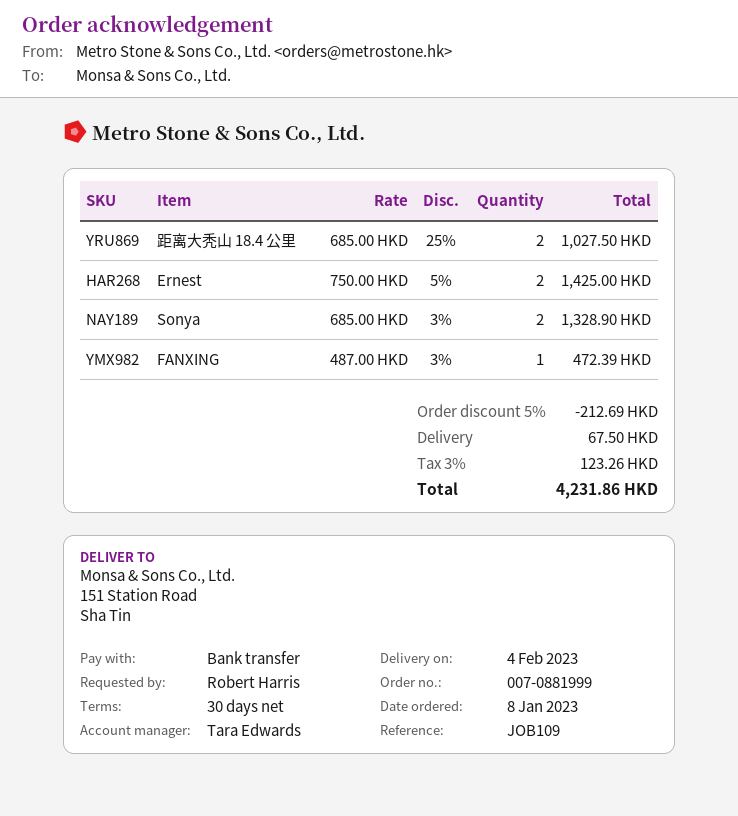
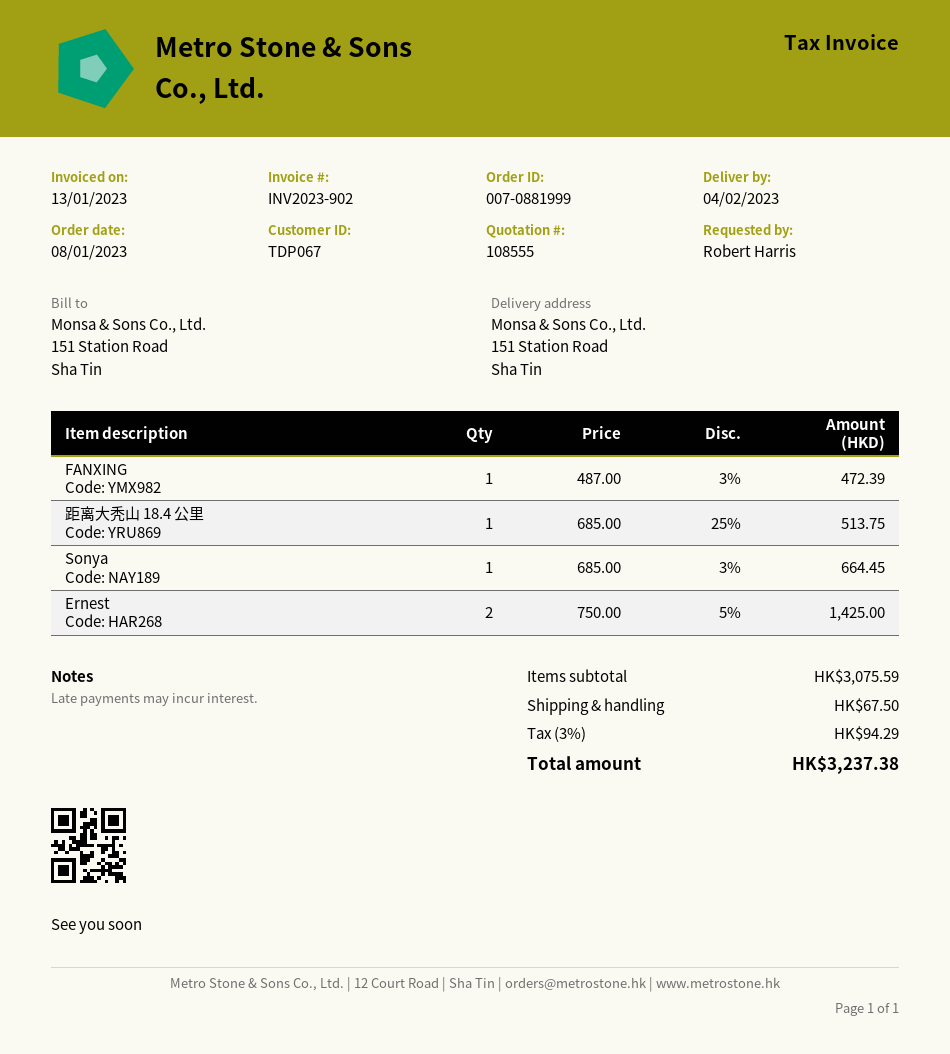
距离大秃山 18.4 公里: 2 x 685.00 - 25% = 1027.50 -> 1 x 685.00 - 25% = 513.75
Sonya: 2 x 685.00 - 3% = 1328.90 -> 1 x 685.00 - 3% = 664.45
discount: 5% = 212.69 -> none
tax: 3% = 123.26 -> 3% = 94.29
total: 4231.86 -> 3237.38

